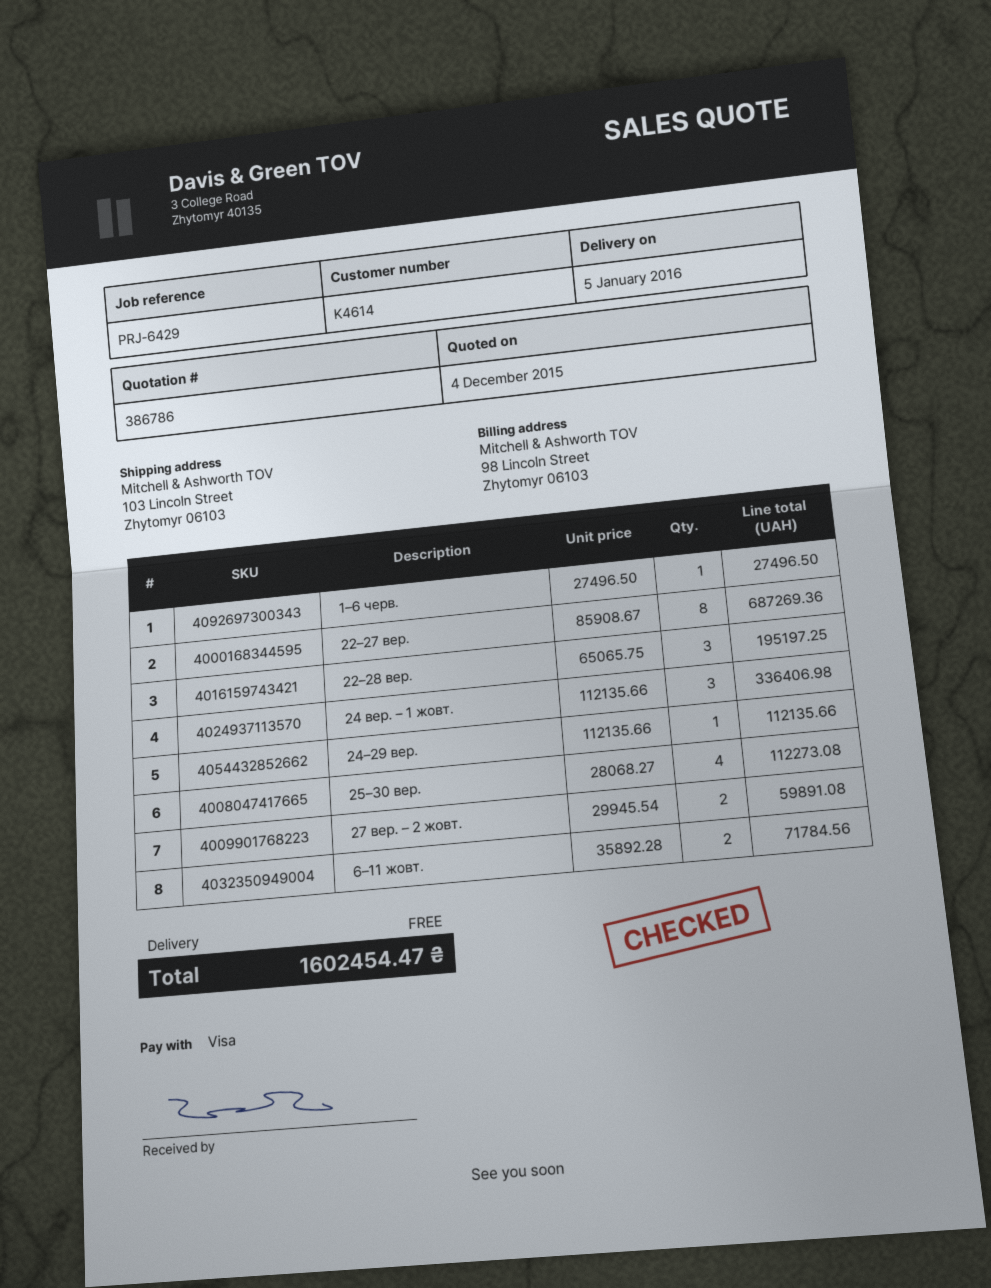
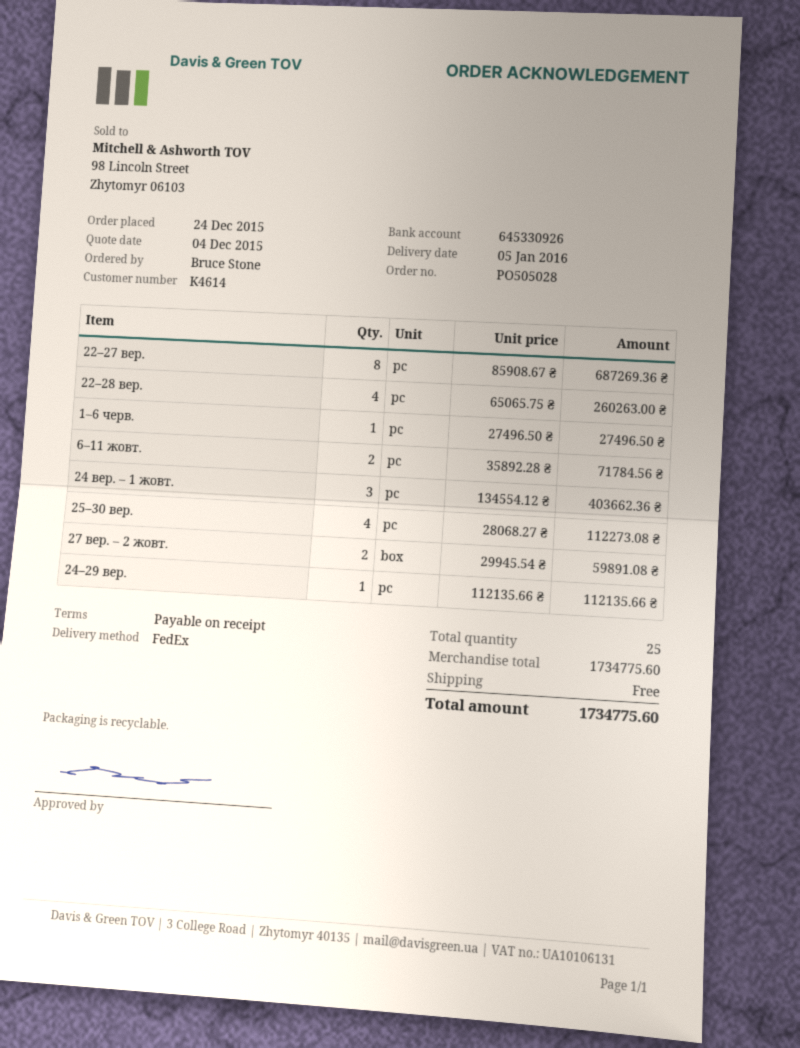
22–28 вер.: 3 x 65065.75 = 195197.25 -> 4 x 65065.75 = 260263.00
24 вер. – 1 жовт.: 3 x 112135.66 = 336406.98 -> 3 x 134554.12 = 403662.36
total: 1602454.47 -> 1734775.60

